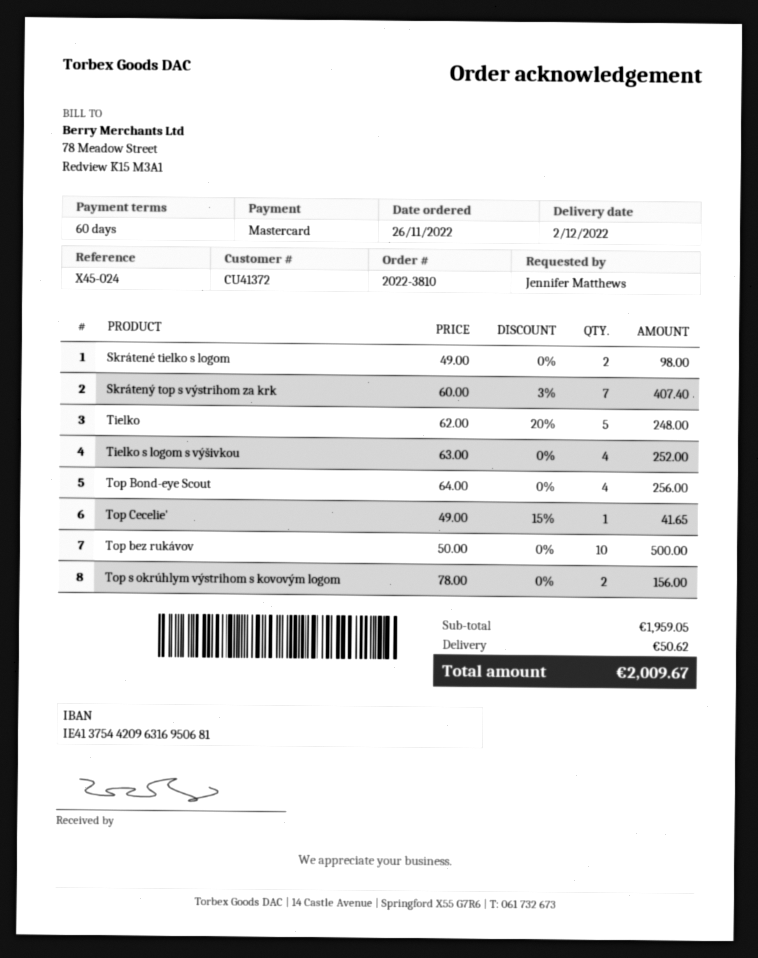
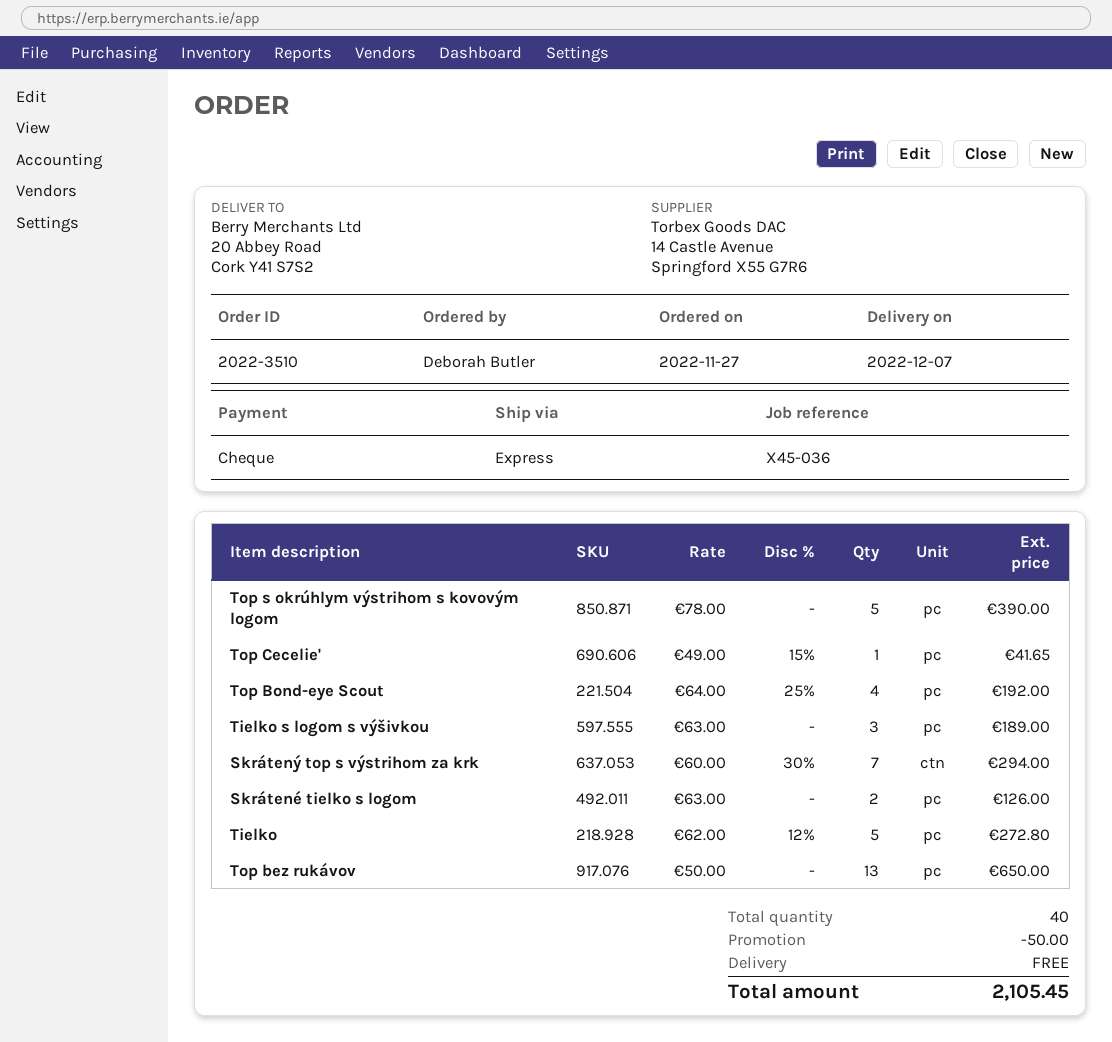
order number: 2022-3810 -> 2022-3510
order date: 2022-11-26 -> 2022-11-27
delivery date: 2022-12-02 -> 2022-12-07
reference: X45-024 -> X45-036
ordered by: Jennifer Matthews -> Deborah Butler
payment method: Mastercard -> cheque
Skrátené tielko s logom: 2 x 49.00 = 98.00 -> 2 x 63.00 = 126.00
Skrátený top s výstrihom za krk: 7 x 60.00 - 3% = 407.40 -> 7 x 60.00 - 30% = 294.00
Tielko: 5 x 62.00 - 20% = 248.00 -> 5 x 62.00 - 12% = 272.80
Tielko s logom s výšivkou: 4 x 63.00 = 252.00 -> 3 x 63.00 = 189.00
Top Bond-eye Scout: 4 x 64.00 = 256.00 -> 4 x 64.00 - 25% = 192.00
Top bez rukávov: 10 x 50.00 = 500.00 -> 13 x 50.00 = 650.00
Top s okrúhlym výstrihom s kovovým logom: 2 x 78.00 = 156.00 -> 5 x 78.00 = 390.00
discount: none -> 50.00
shipping: 50.62 -> 0.00
total: 2009.67 -> 2105.45

